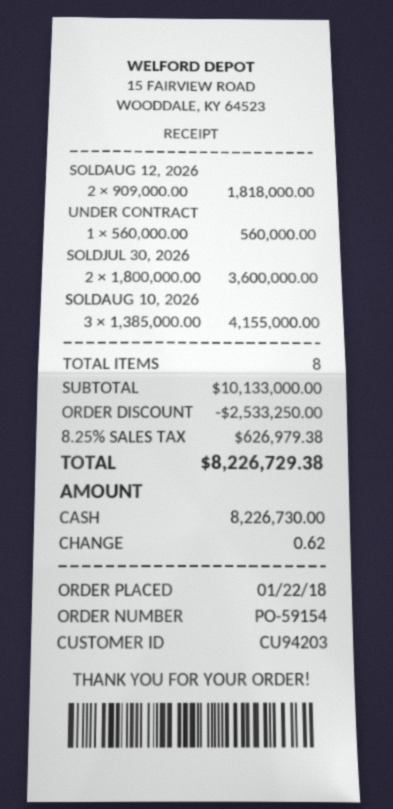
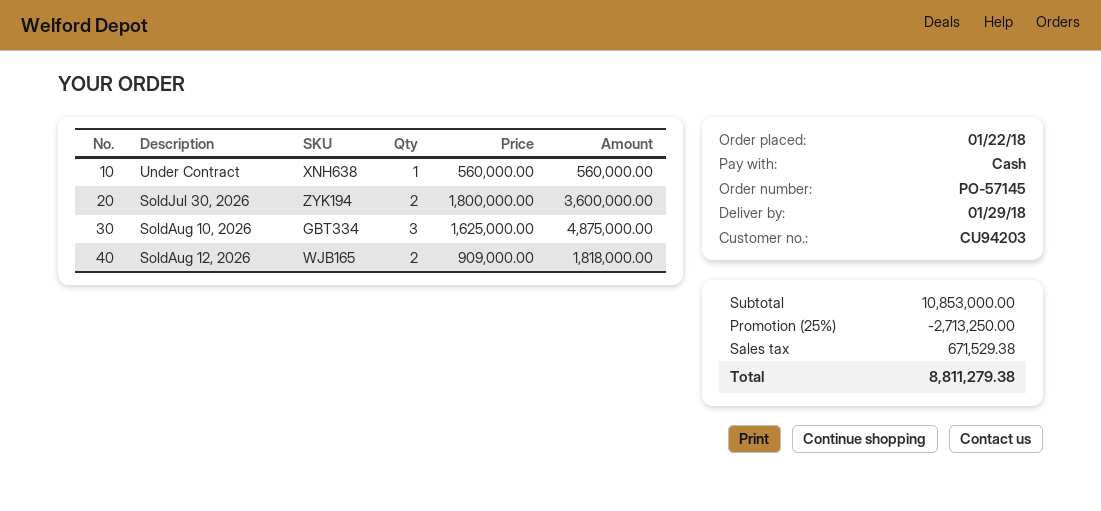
order number: PO-59154 -> PO-57145
SOLDAUG 10, 2026: 3 x 1385000.00 = 4155000.00 -> 3 x 1625000.00 = 4875000.00
subtotal: 10133000.00 -> 10853000.00
discount: 2533250.00 -> 2713250.00
tax: 626979.38 -> 671529.38
total: 8226729.38 -> 8811279.38

